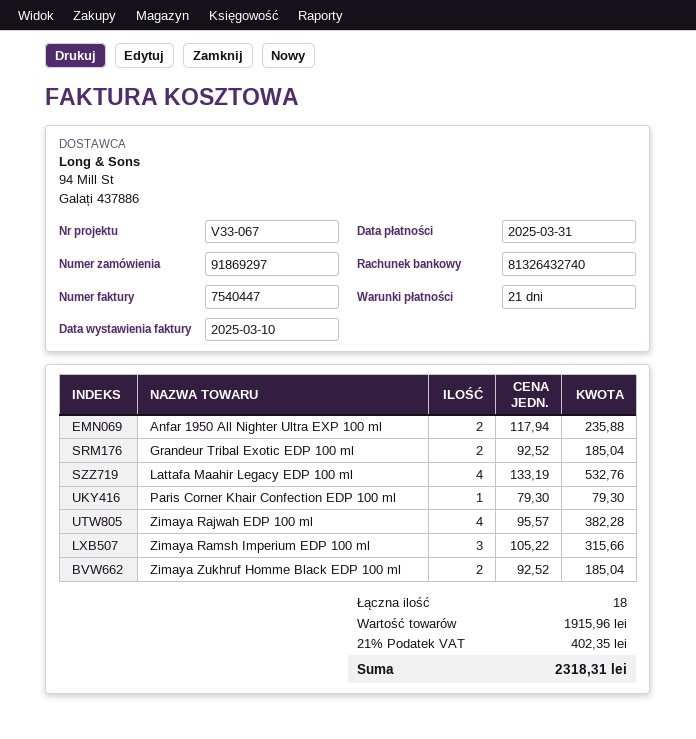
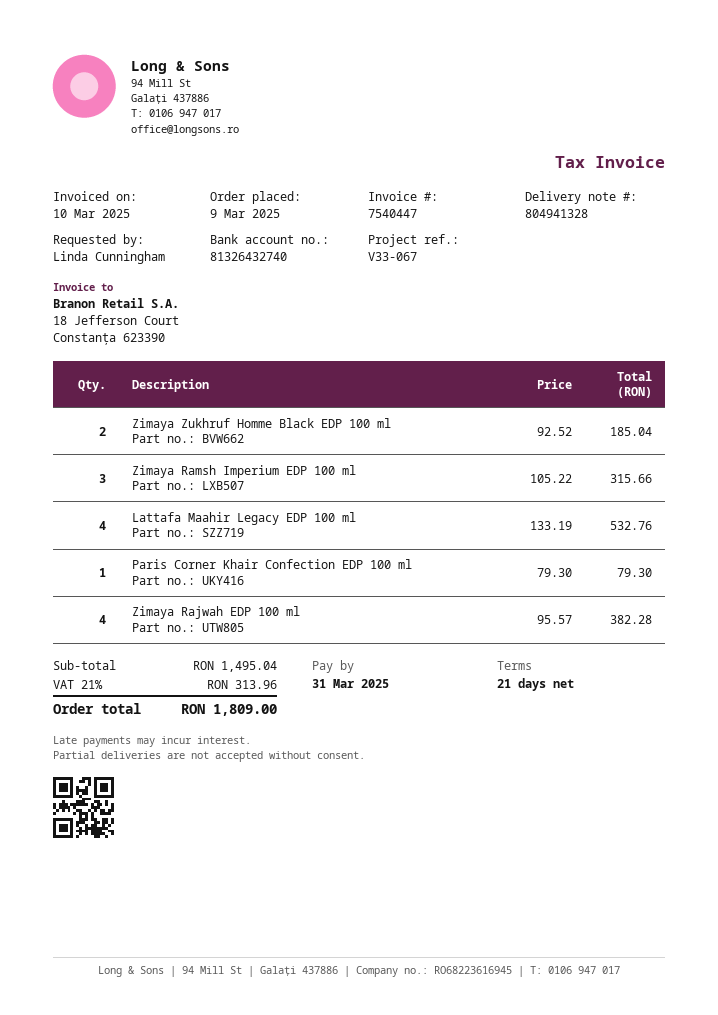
Anfar 1950 All Nighter Ultra EXP 100 ml: 2 x 117.94 = 235.88 -> none
Grandeur Tribal Exotic EDP 100 ml: 2 x 92.52 = 185.04 -> none
subtotal: 1915.96 -> 1495.04
tax: 21% = 402.35 -> 21% = 313.96
total: 2318.31 -> 1809.00

